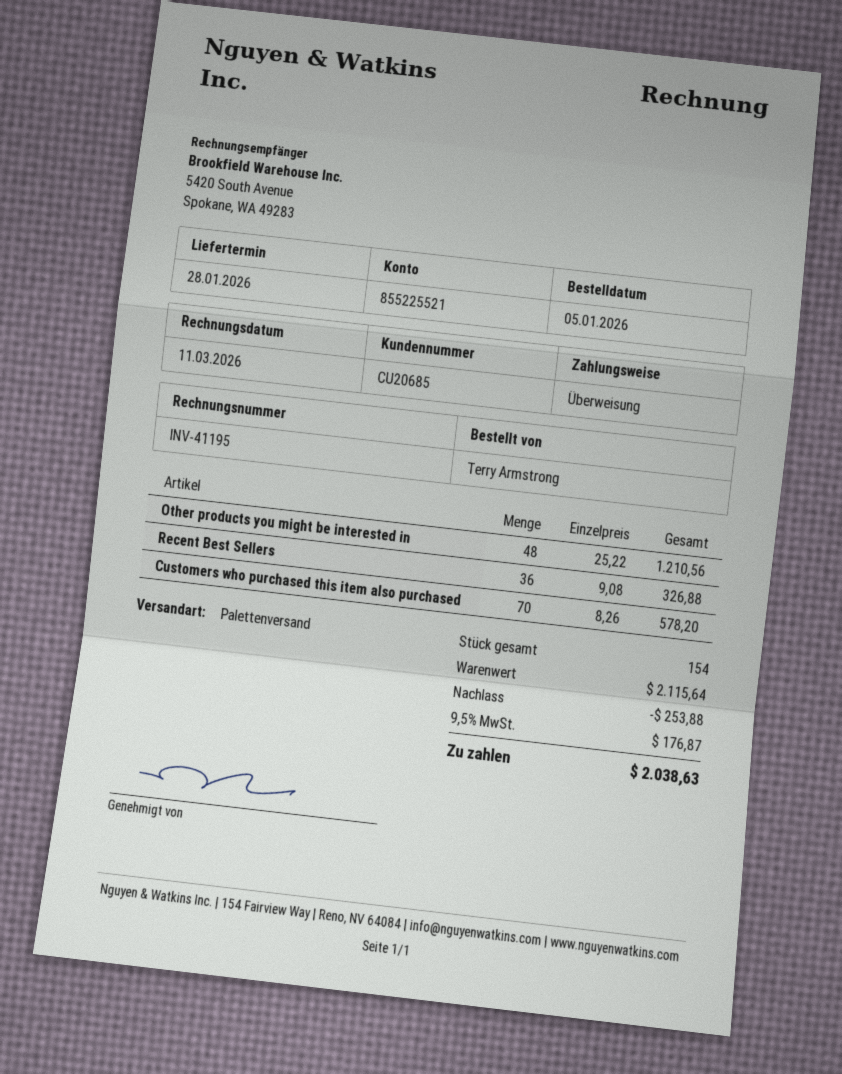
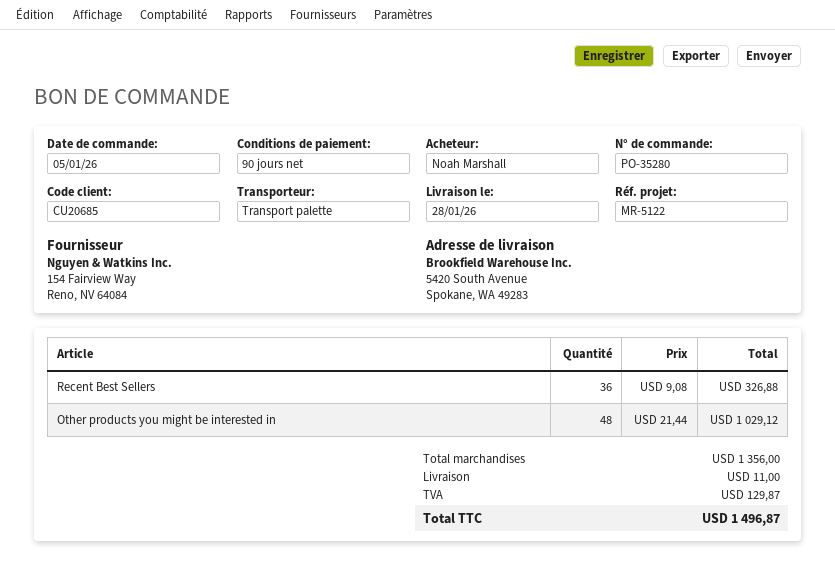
ordered by: Terry Armstrong -> Noah Marshall
Other products you might be interested in: 48 x 25.22 = 1210.56 -> 48 x 21.44 = 1029.12
Customers who purchased this item also purchased: 70 x 8.26 = 578.20 -> none
subtotal: 2115.64 -> 1356.00
discount: 253.88 -> none
shipping: none -> 11.00
tax: 176.87 -> 129.87
total: 2038.63 -> 1496.87

